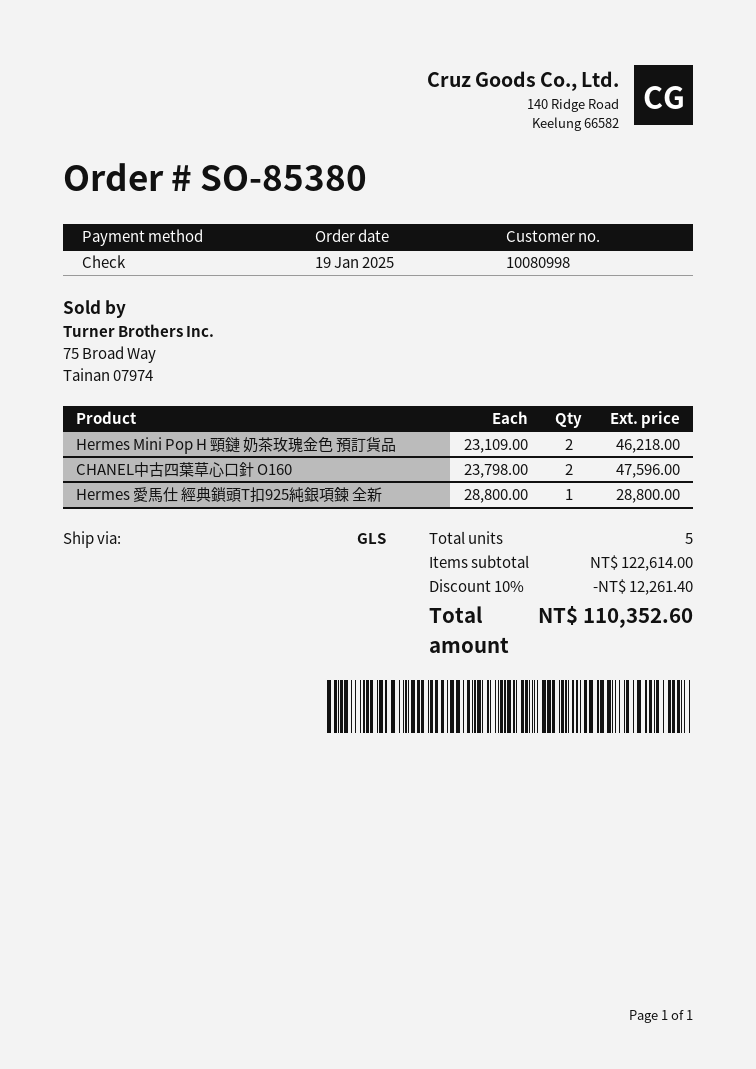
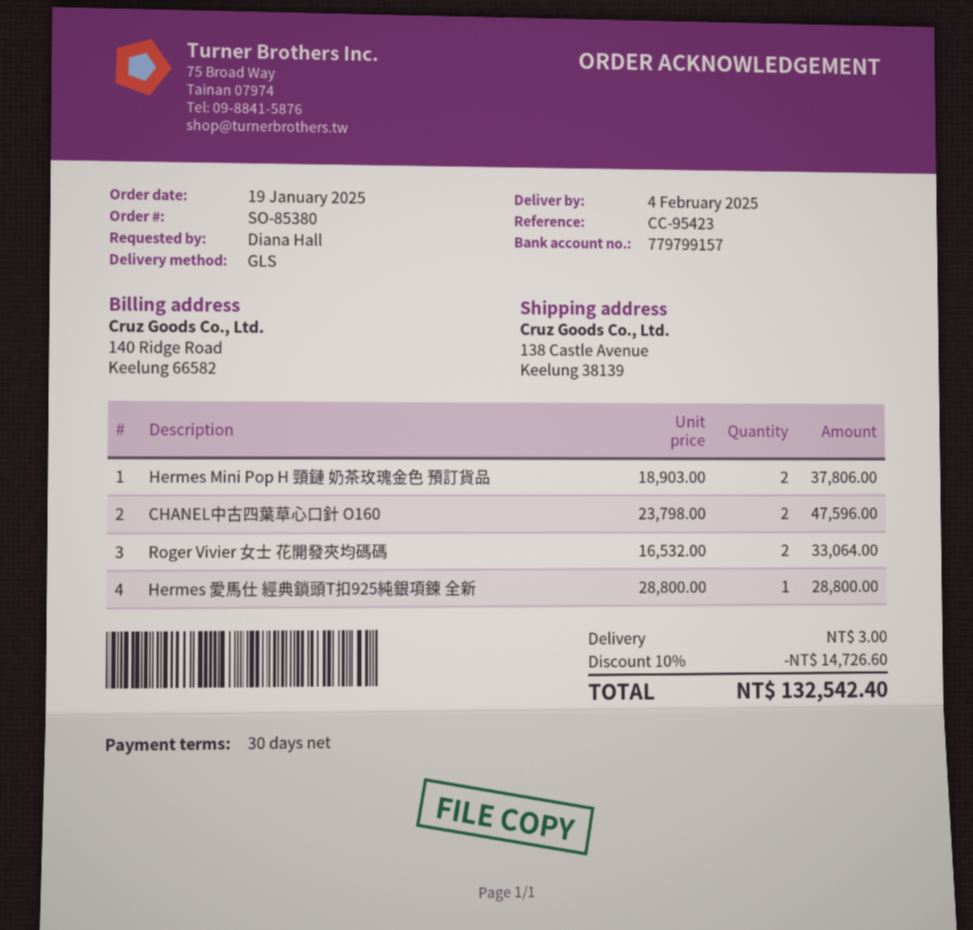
Hermes Mini Pop H 頸鏈 奶茶玫瑰金色 預訂貨品: 2 x 23109.00 = 46218.00 -> 2 x 18903.00 = 37806.00
Roger Vivier 女士 花開發夾均碼碼: none -> 2 x 16532.00 = 33064.00
discount: 10% = 12261.40 -> 10% = 14726.60
shipping: none -> 3.00
total: 110352.60 -> 132542.40

